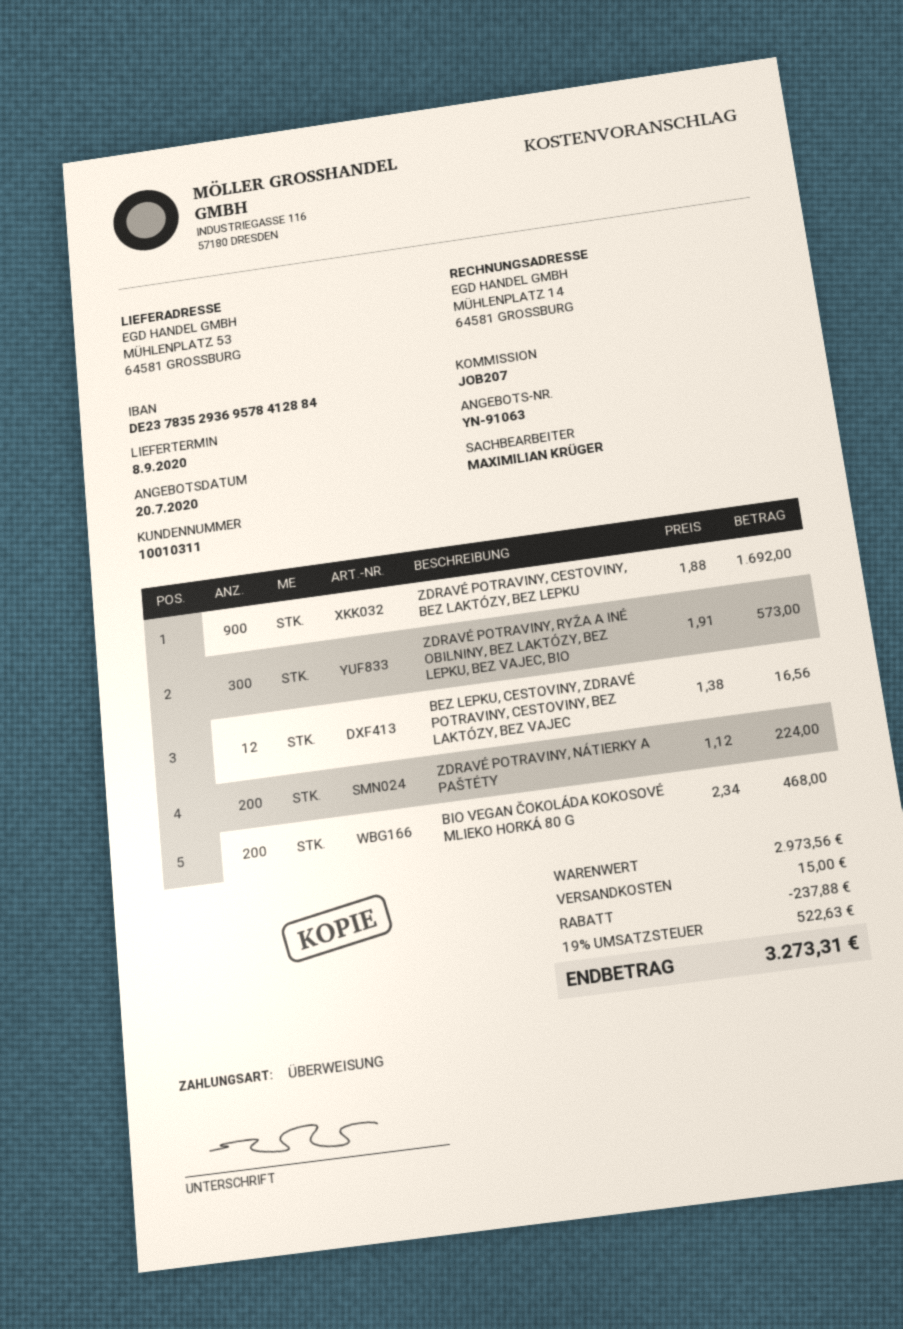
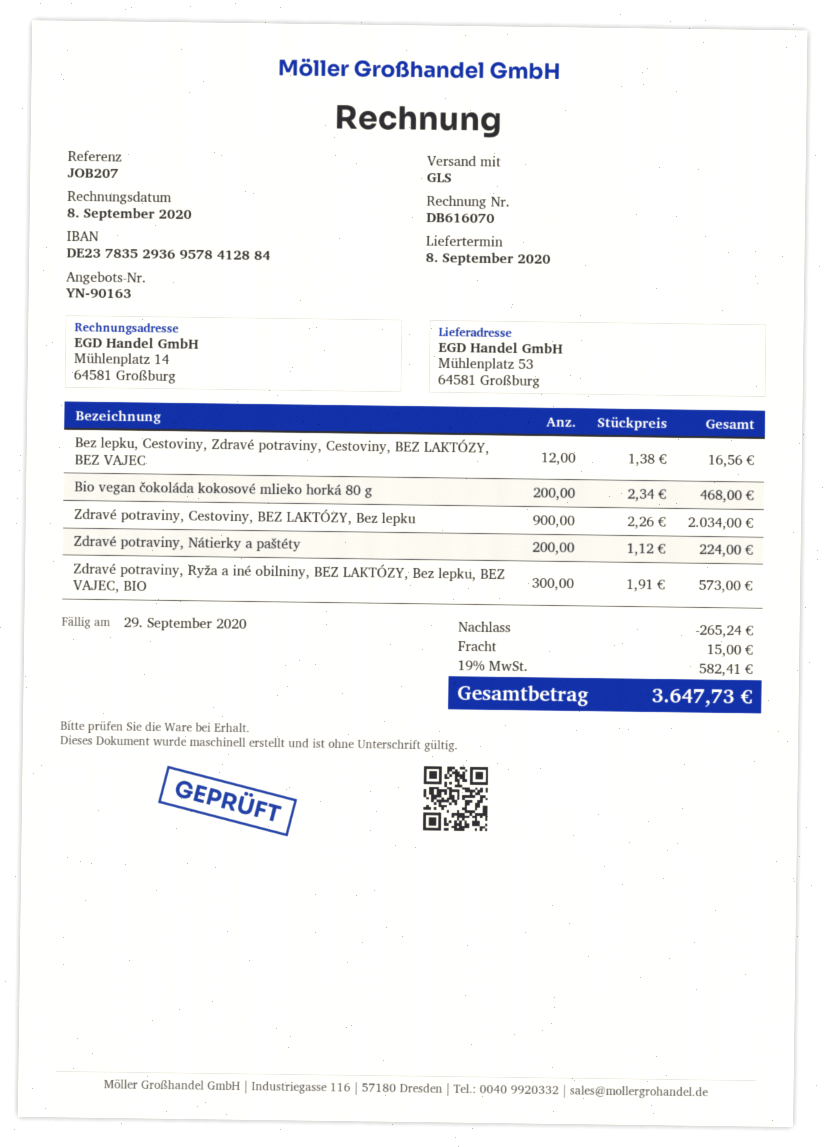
quote number: YN-91063 -> YN-90163
ZDRAVÉ POTRAVINY, CESTOVINY, BEZ LAKTÓZY, BEZ LEPKU: 900 x 1.88 = 1692.00 -> 900 x 2.26 = 2034.00
discount: 237.88 -> 265.24
tax: 19% = 522.63 -> 19% = 582.41
total: 3273.31 -> 3647.73

